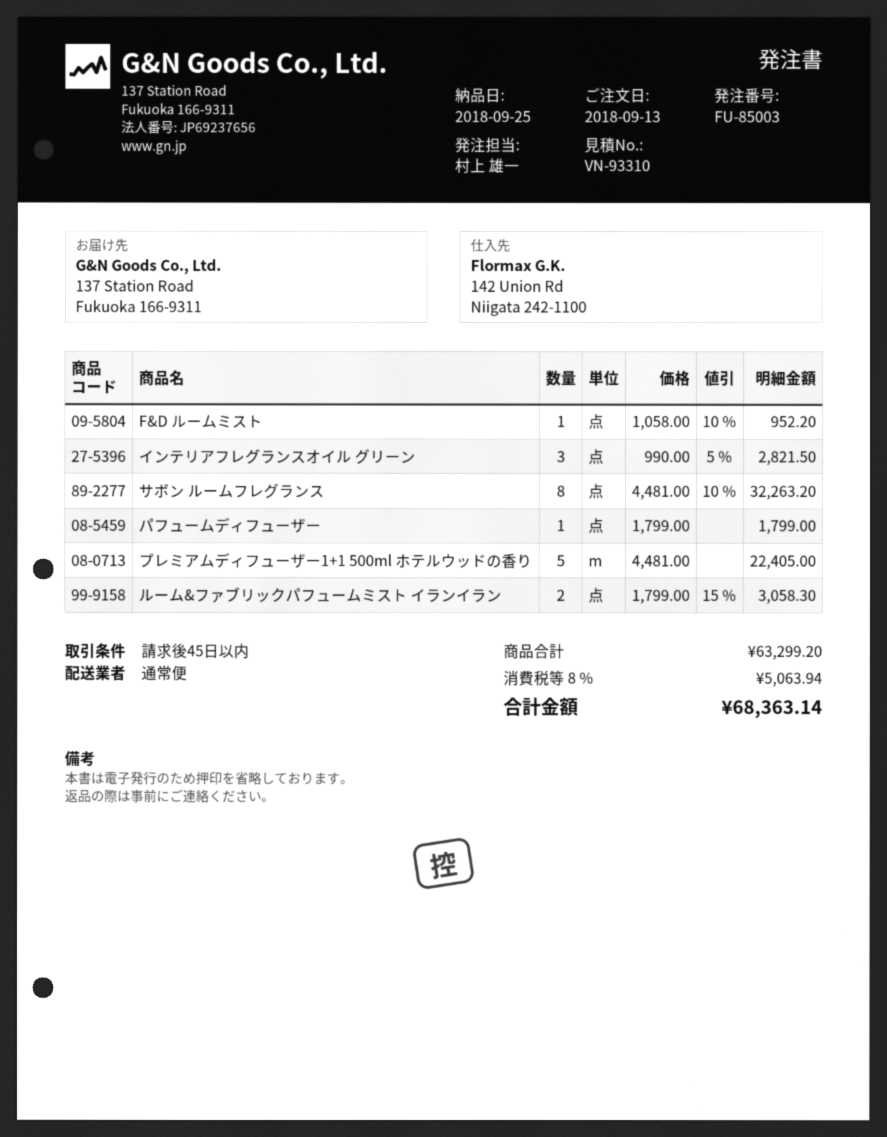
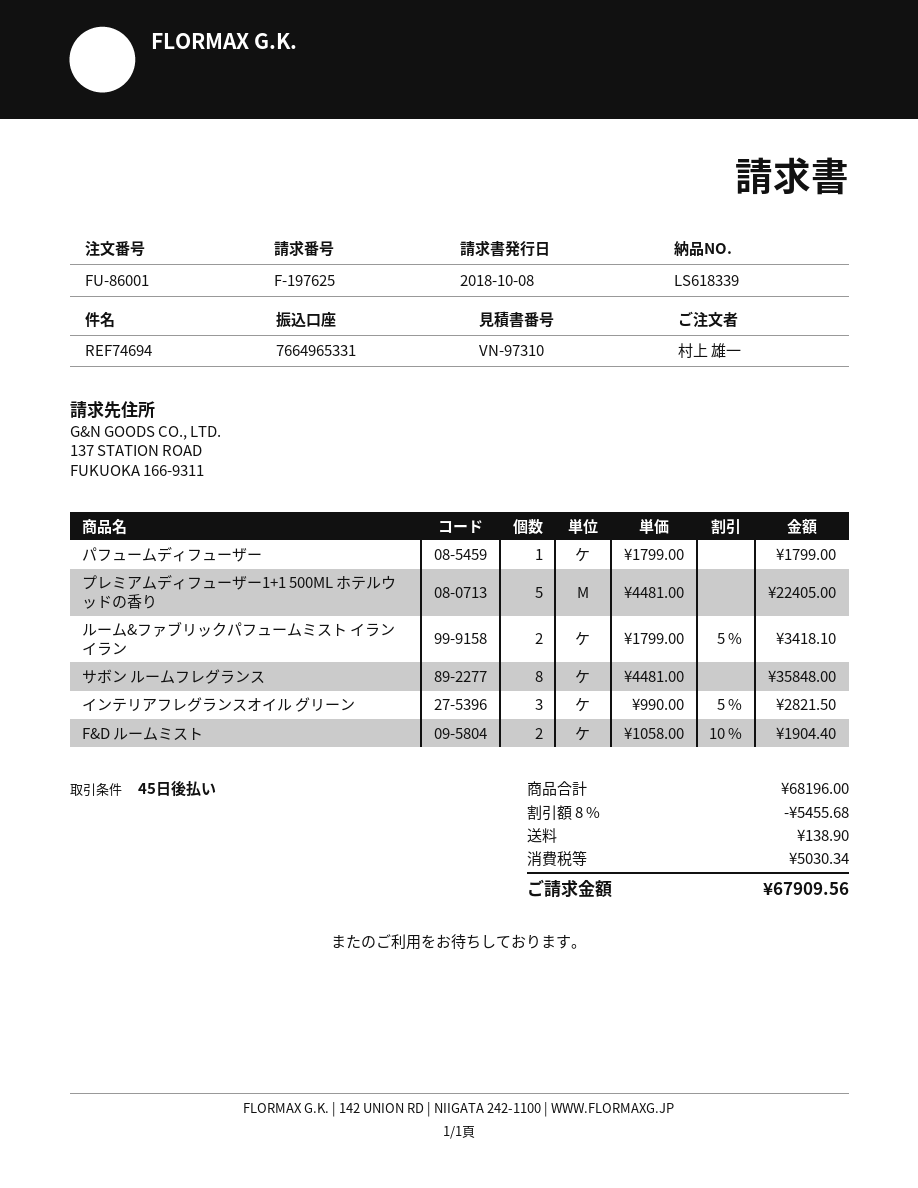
quote number: VN-93310 -> VN-97310
order number: FU-85003 -> FU-86001
F&D ルームミスト: 1 x 1058.00 - 10% = 952.20 -> 2 x 1058.00 - 10% = 1904.40
サボン ルームフレグランス: 8 x 4481.00 - 10% = 32263.20 -> 8 x 4481.00 = 35848.00
ルーム&ファブリックパフュームミスト イランイラン: 2 x 1799.00 - 15% = 3058.30 -> 2 x 1799.00 - 5% = 3418.10
subtotal: 63299.20 -> 68196.00
discount: none -> 8% = 5455.68
shipping: none -> 138.90
tax: 5063.94 -> 5030.34
total: 68363.14 -> 67909.56

